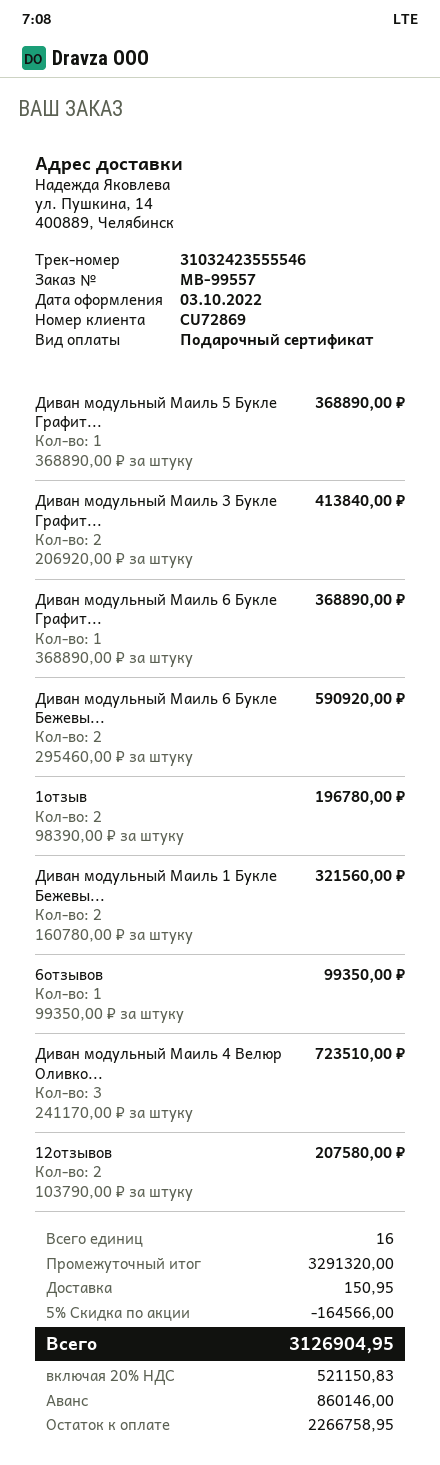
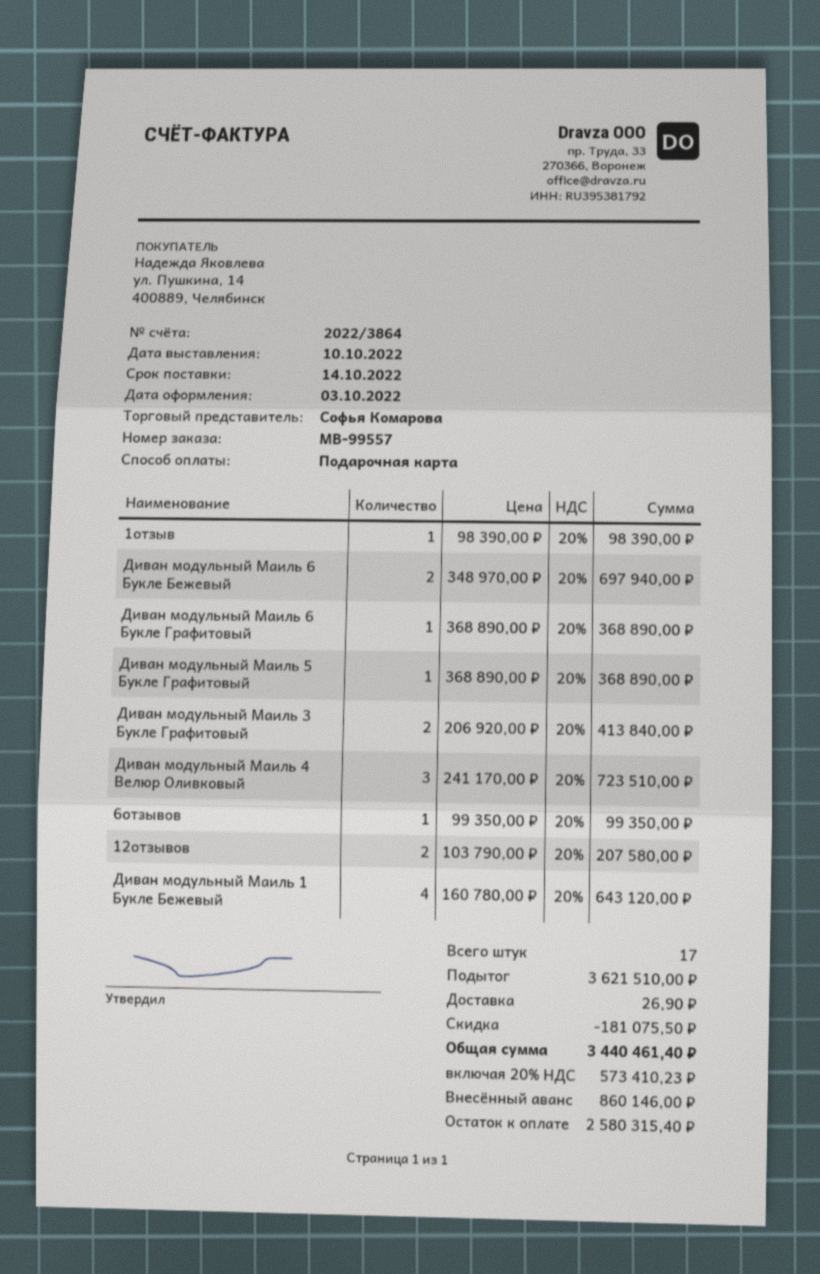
Диван модульный Маиль 6 Букле Бежевы...: 2 x 295460.00 = 590920.00 -> 2 x 348970.00 = 697940.00
1отзыв: 2 x 98390.00 = 196780.00 -> 1 x 98390.00 = 98390.00
Диван модульный Маиль 1 Букле Бежевы...: 2 x 160780.00 = 321560.00 -> 4 x 160780.00 = 643120.00
total quantity: 16 -> 17
subtotal: 3291320.00 -> 3621510.00
discount: 164566.00 -> 181075.50
shipping: 150.95 -> 26.90
tax: 20% = 521150.83 -> 20% = 573410.23
total: 3126904.95 -> 3440461.40
balance: 2266758.95 -> 2580315.40

